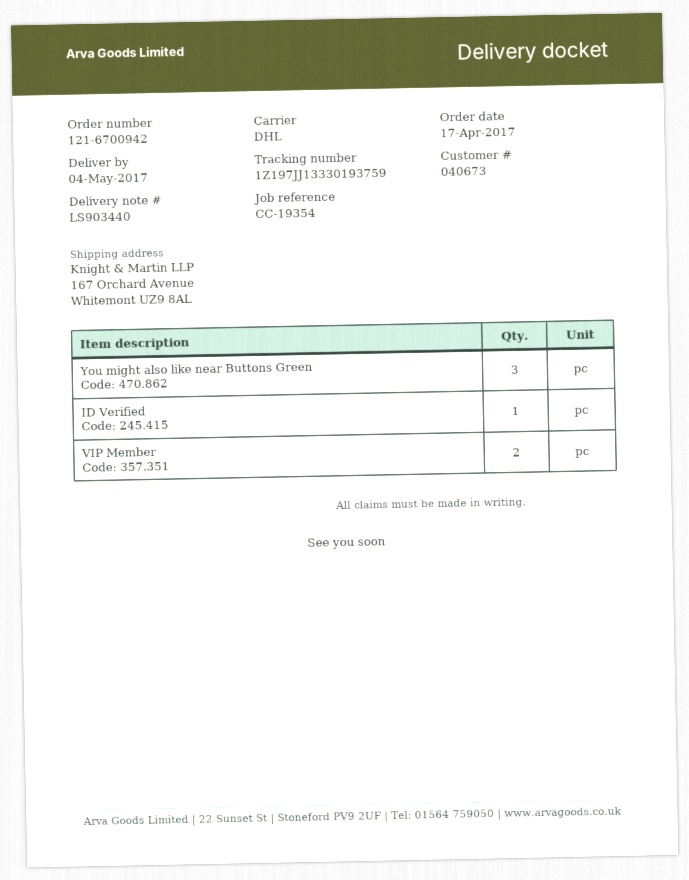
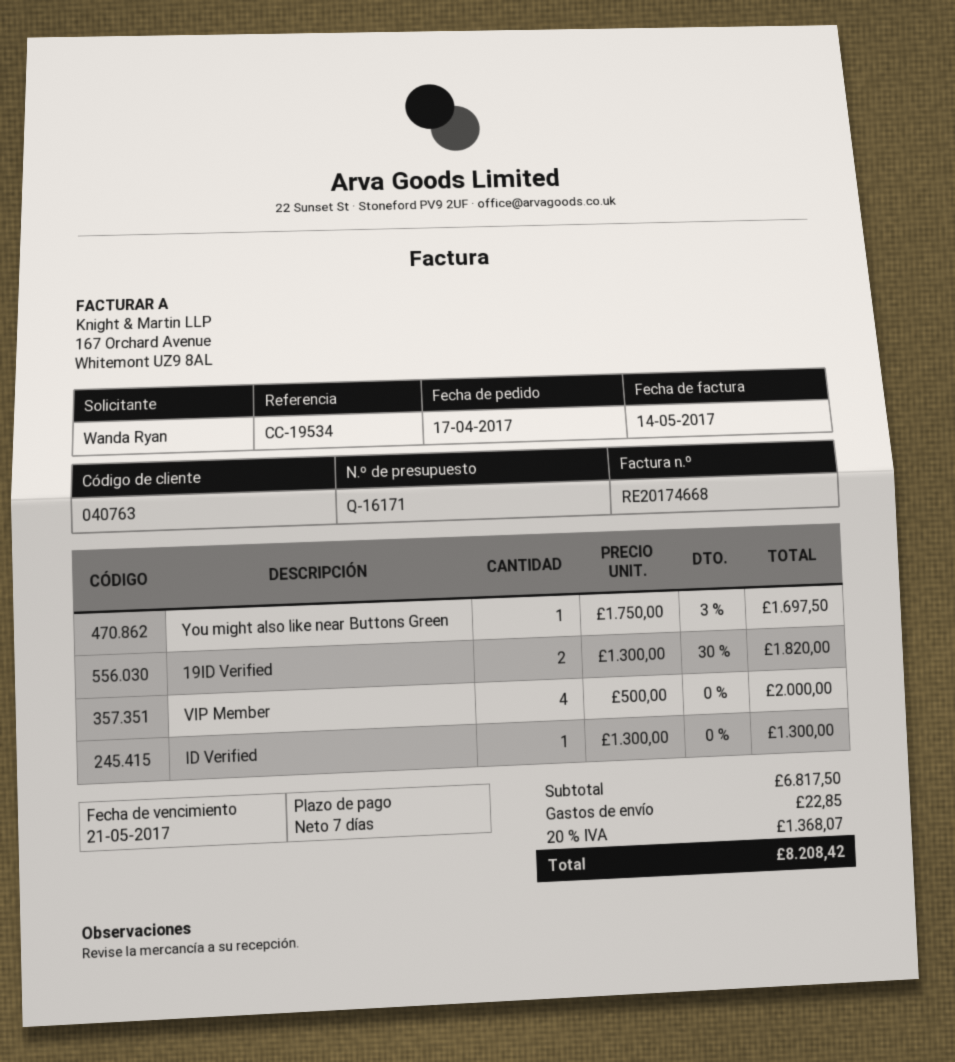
customer number: 040673 -> 040763
reference: CC-19354 -> CC-19534
You might also like near Buttons Green: 3 -> 1
VIP Member: 2 -> 4
19ID Verified: none -> 2

